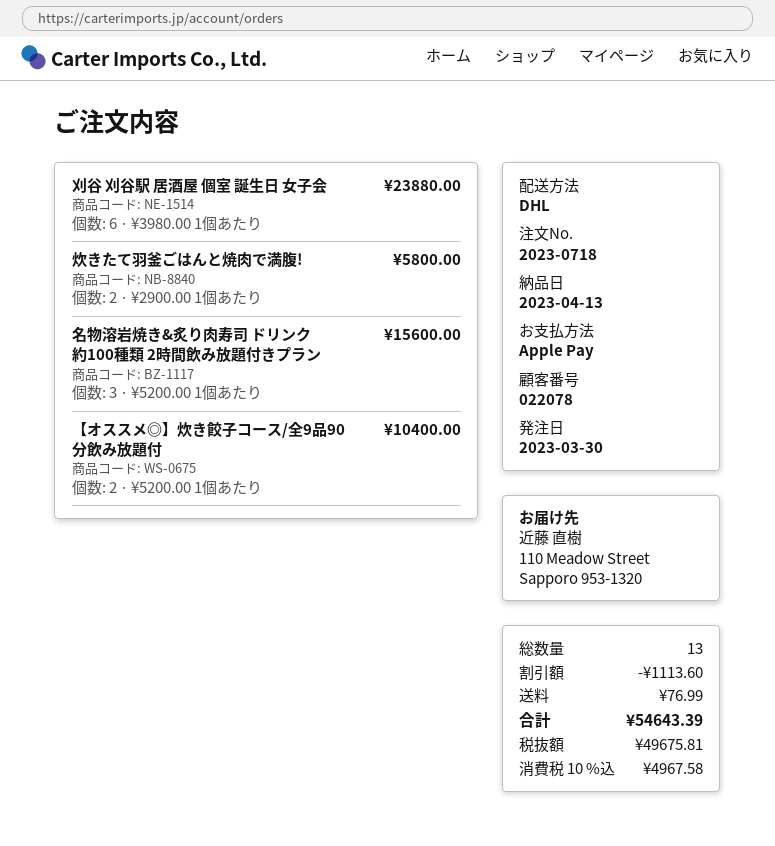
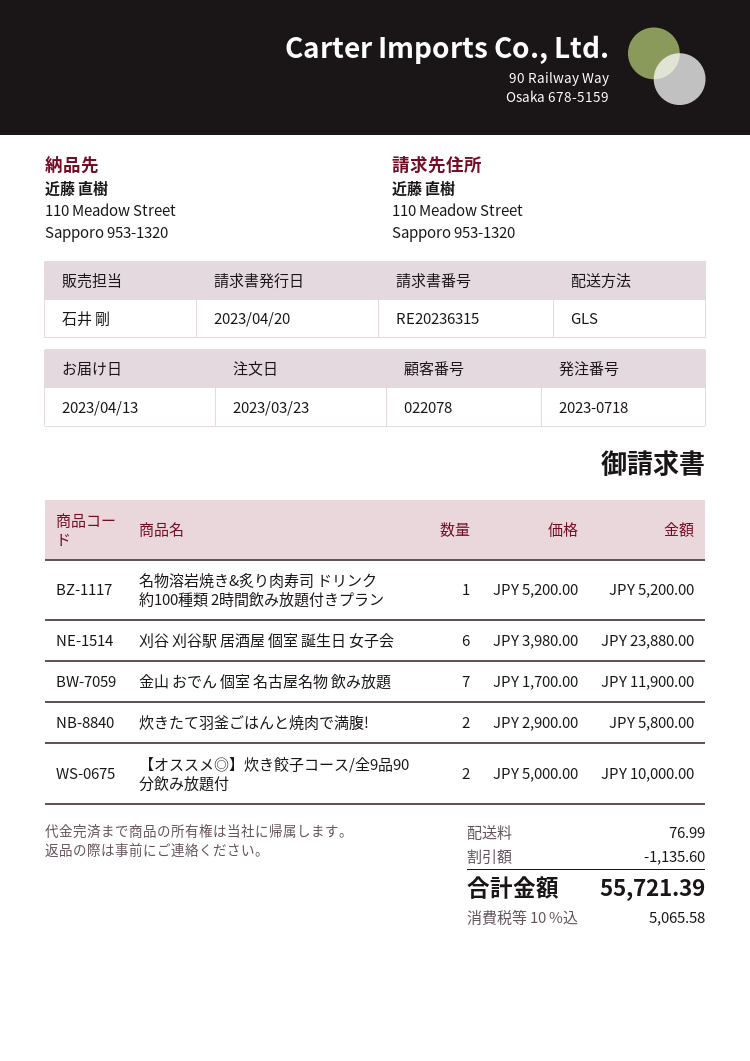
order date: 2023-03-30 -> 2023-03-23
shipping method: DHL -> GLS
名物溶岩焼き&炙り肉寿司 ドリンク 約100種類 2時間飲み放題付きプラン: 3 x 5200.00 = 15600.00 -> 1 x 5200.00 = 5200.00
【オススメ◎】炊き餃子コース/全9品90分飲み放題付: 2 x 5200.00 = 10400.00 -> 2 x 5000.00 = 10000.00
金山 おでん 個室 名古屋名物 飲み放題: none -> 7 x 1700.00 = 11900.00
discount: 1113.60 -> 1135.60
tax: 10% = 4967.58 -> 10% = 5065.58
total: 54643.39 -> 55721.39

